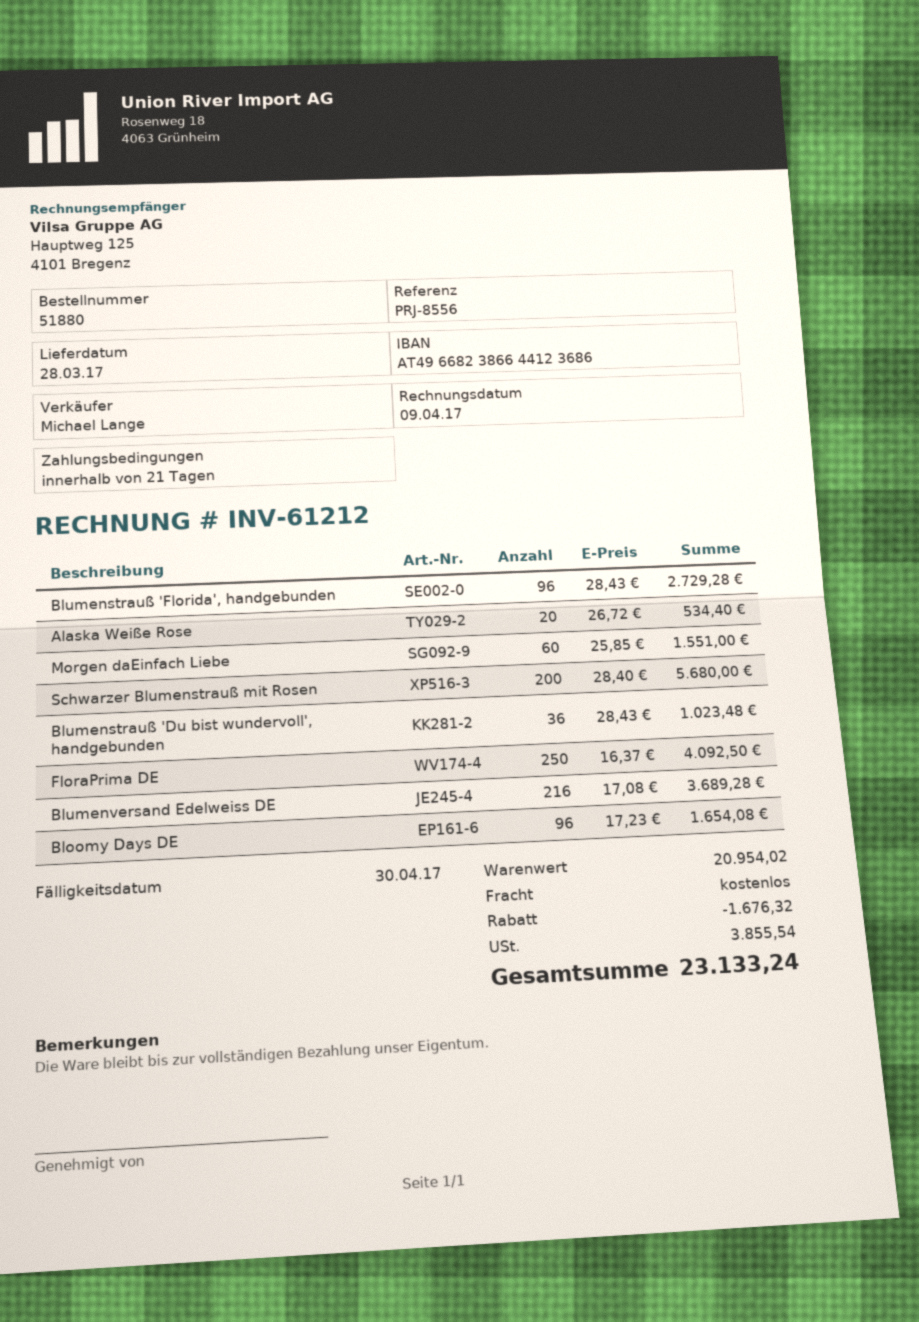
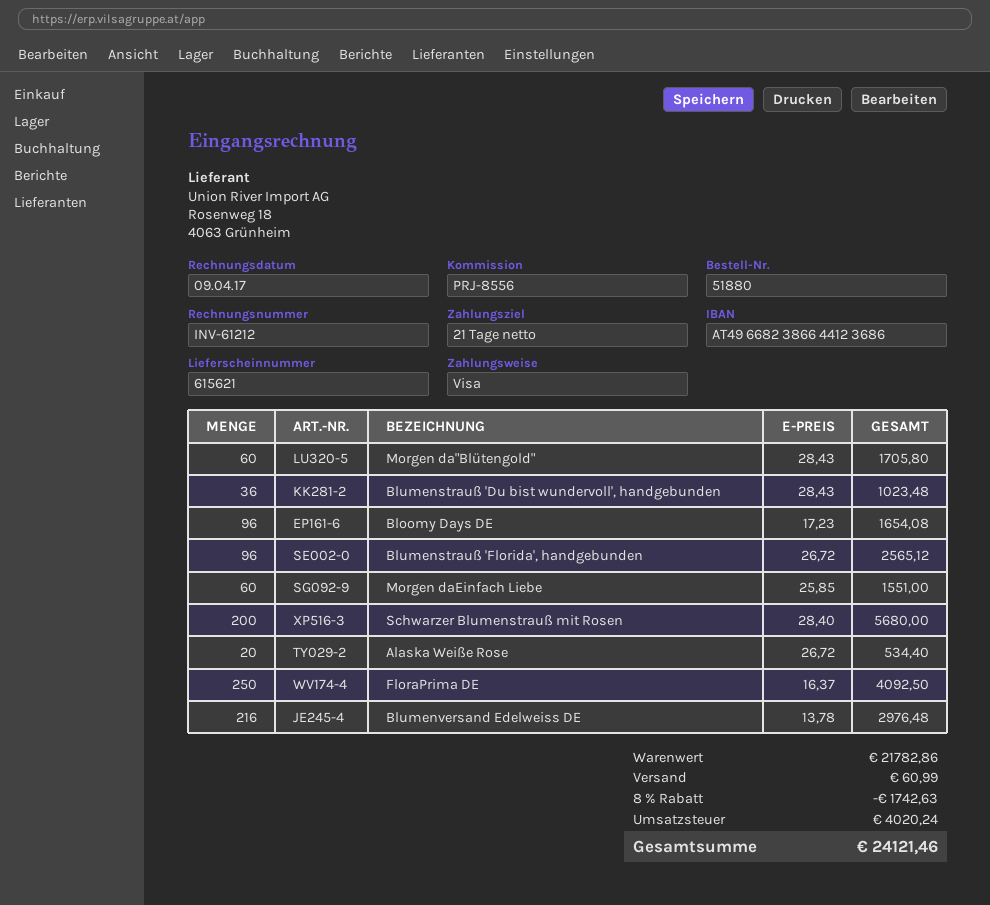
Blumenstrauß 'Florida', handgebunden: 96 x 28.43 = 2729.28 -> 96 x 26.72 = 2565.12
Blumenversand Edelweiss DE: 216 x 17.08 = 3689.28 -> 216 x 13.78 = 2976.48
Morgen da"Blütengold": none -> 60 x 28.43 = 1705.80
subtotal: 20954.02 -> 21782.86
discount: 1676.32 -> 1742.63
shipping: 0.00 -> 60.99
tax: 3855.54 -> 4020.24
total: 23133.24 -> 24121.46

